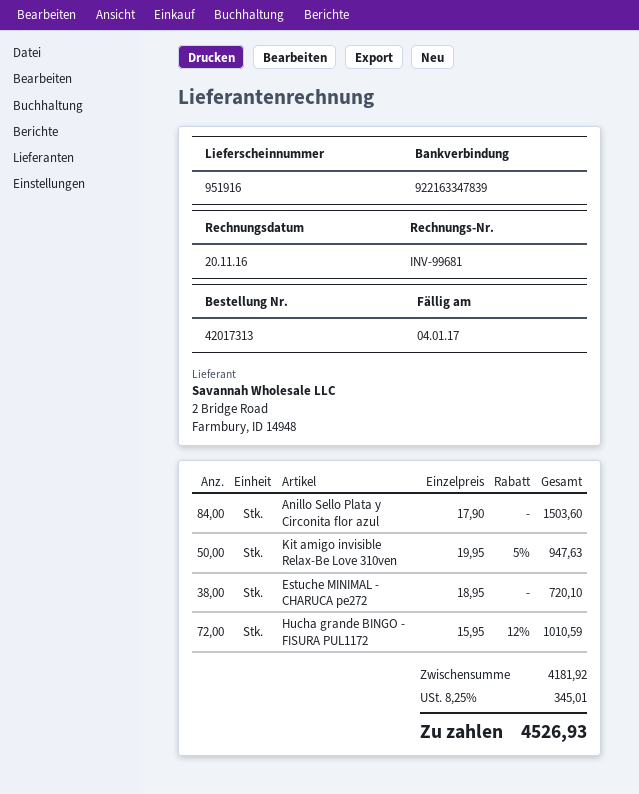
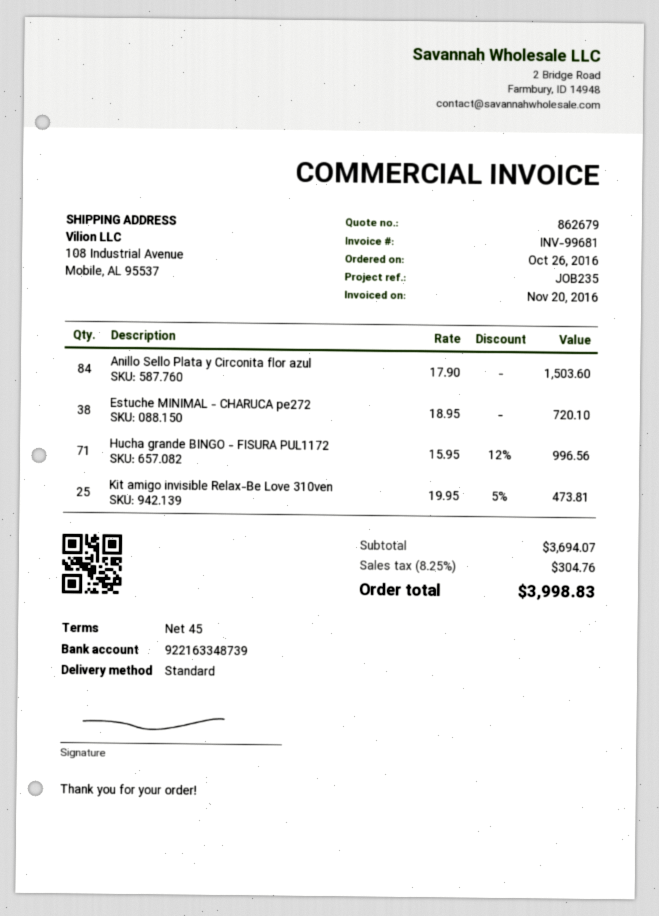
bank account: 922163347839 -> 922163348739
Kit amigo invisible Relax-Be Love 310ven: 50 x 19.95 - 5% = 947.63 -> 25 x 19.95 - 5% = 473.81
Hucha grande BINGO - FISURA PUL1172: 72 x 15.95 - 12% = 1010.59 -> 71 x 15.95 - 12% = 996.56
subtotal: 4181.92 -> 3694.07
tax: 8.25% = 345.01 -> 8.25% = 304.76
total: 4526.93 -> 3998.83

